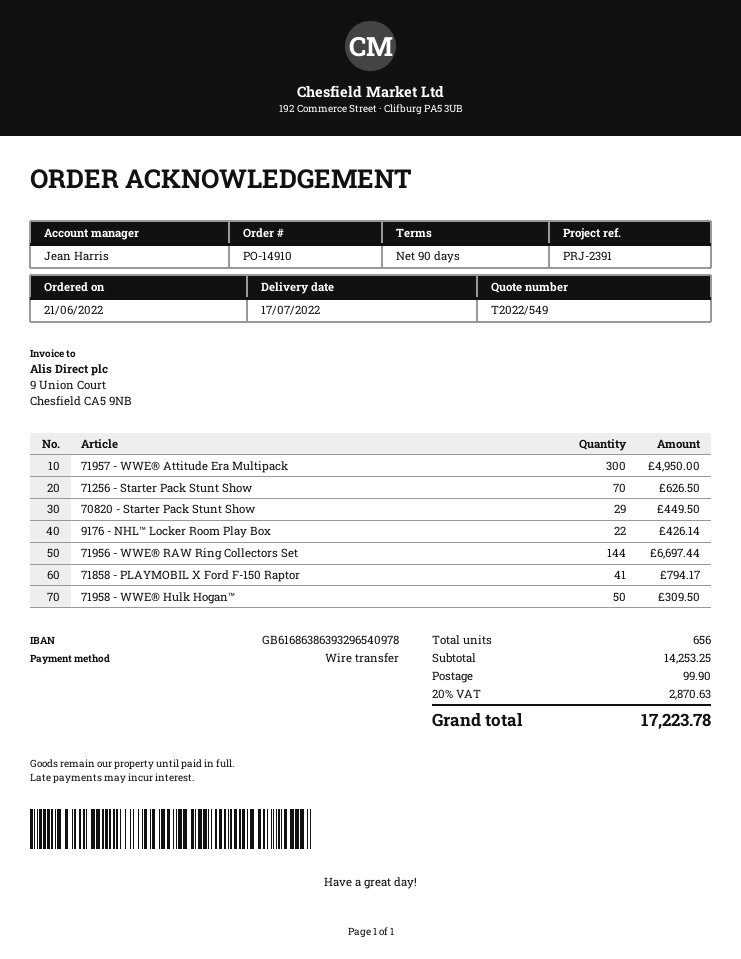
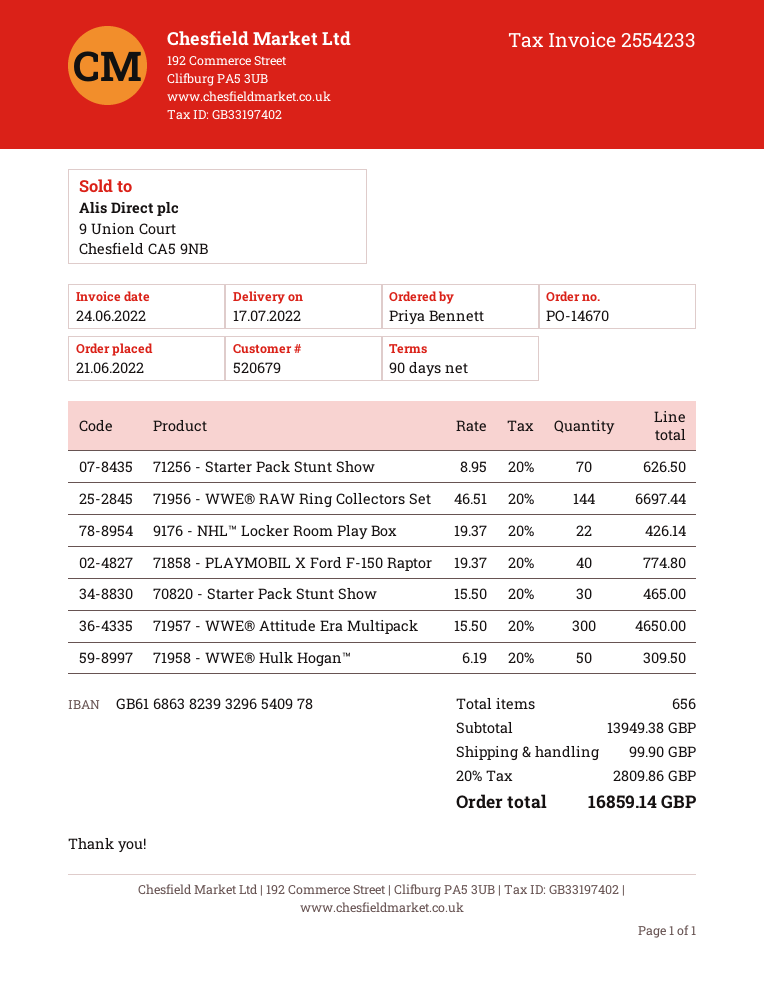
order number: PO-14910 -> PO-14670
bank account: GB61686386393296540978 -> GB61686382393296540978
71957 - WWE® Attitude Era Multipack: 300 for 4950.00 -> 300 for 4650.00
70820 - Starter Pack Stunt Show: 29 for 449.50 -> 30 for 465.00
71858 - PLAYMOBIL X Ford F-150 Raptor: 41 for 794.17 -> 40 for 774.80
subtotal: 14253.25 -> 13949.38
tax: 20% = 2870.63 -> 20% = 2809.86
total: 17223.78 -> 16859.14

